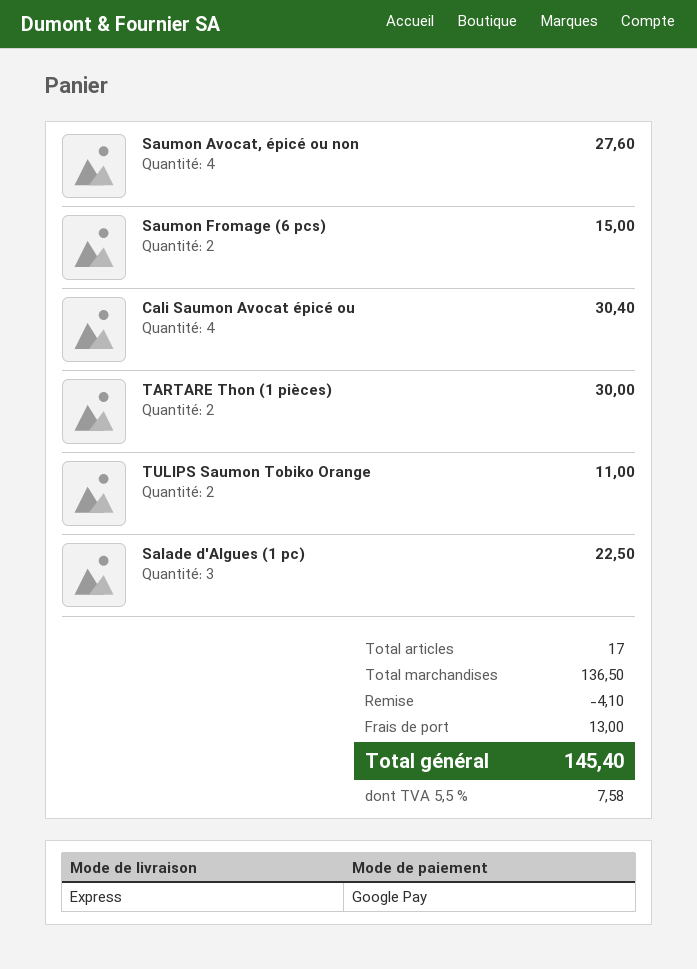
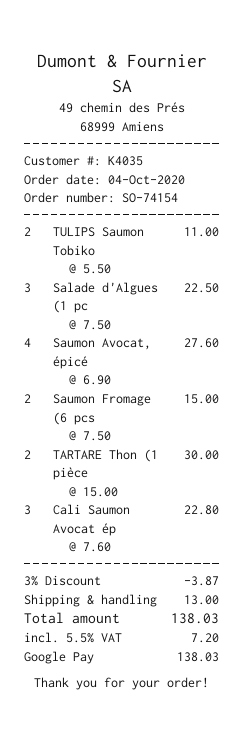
Cali Saumon Avocat épicé ou: 4 for 30.40 -> 3 for 22.80
discount: 4.10 -> 3.87
tax: 5.5% = 7.58 -> 5.5% = 7.20
total: 145.40 -> 138.03

